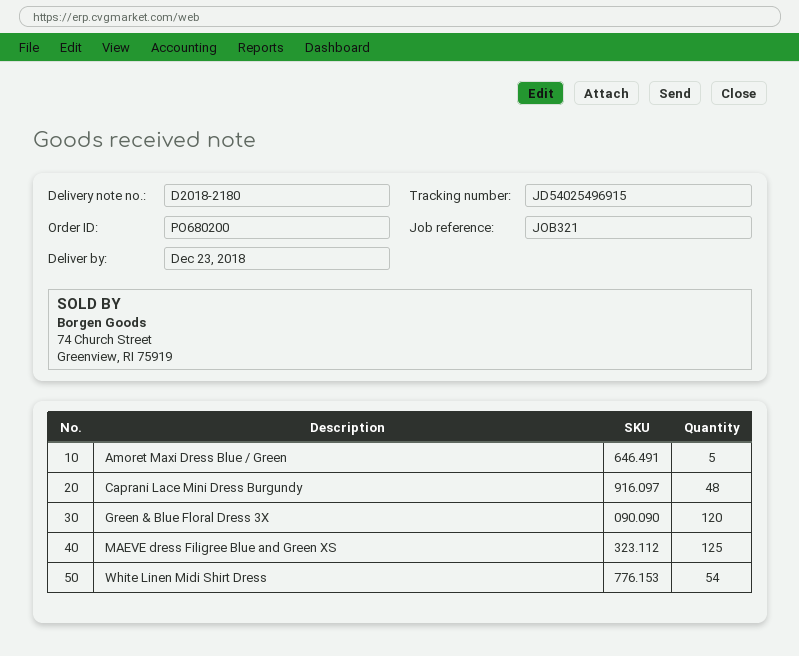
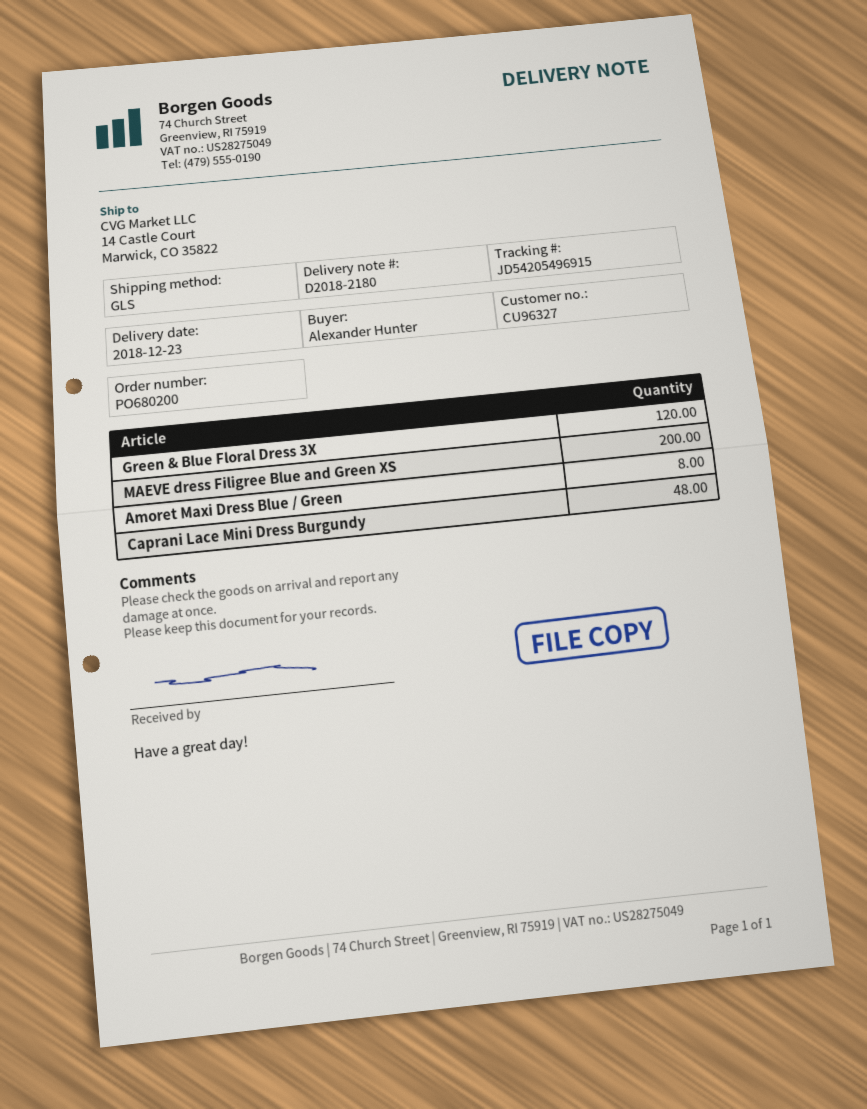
tracking number: JD54025496915 -> JD54205496915
Amoret Maxi Dress Blue / Green: 5 -> 8
MAEVE dress Filigree Blue and Green XS: 125 -> 200
White Linen Midi Shirt Dress: 54 -> none

